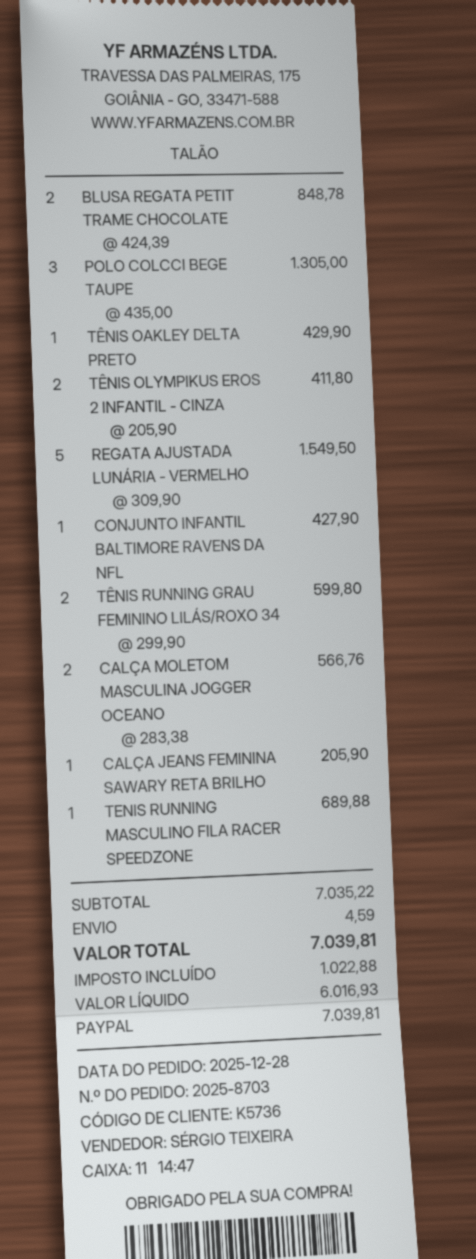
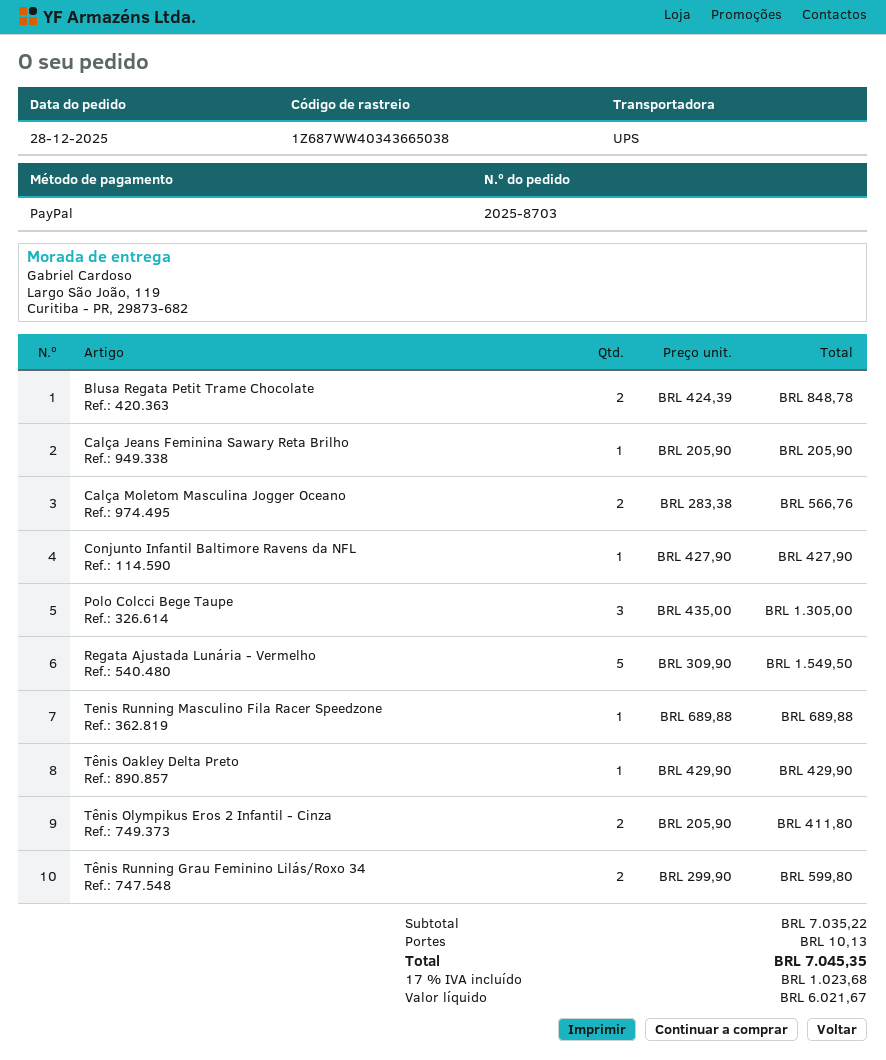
shipping: 4.59 -> 10.13
net: 6016.93 -> 6021.67
tax: 1022.88 -> 1023.68
total: 7039.81 -> 7045.35

